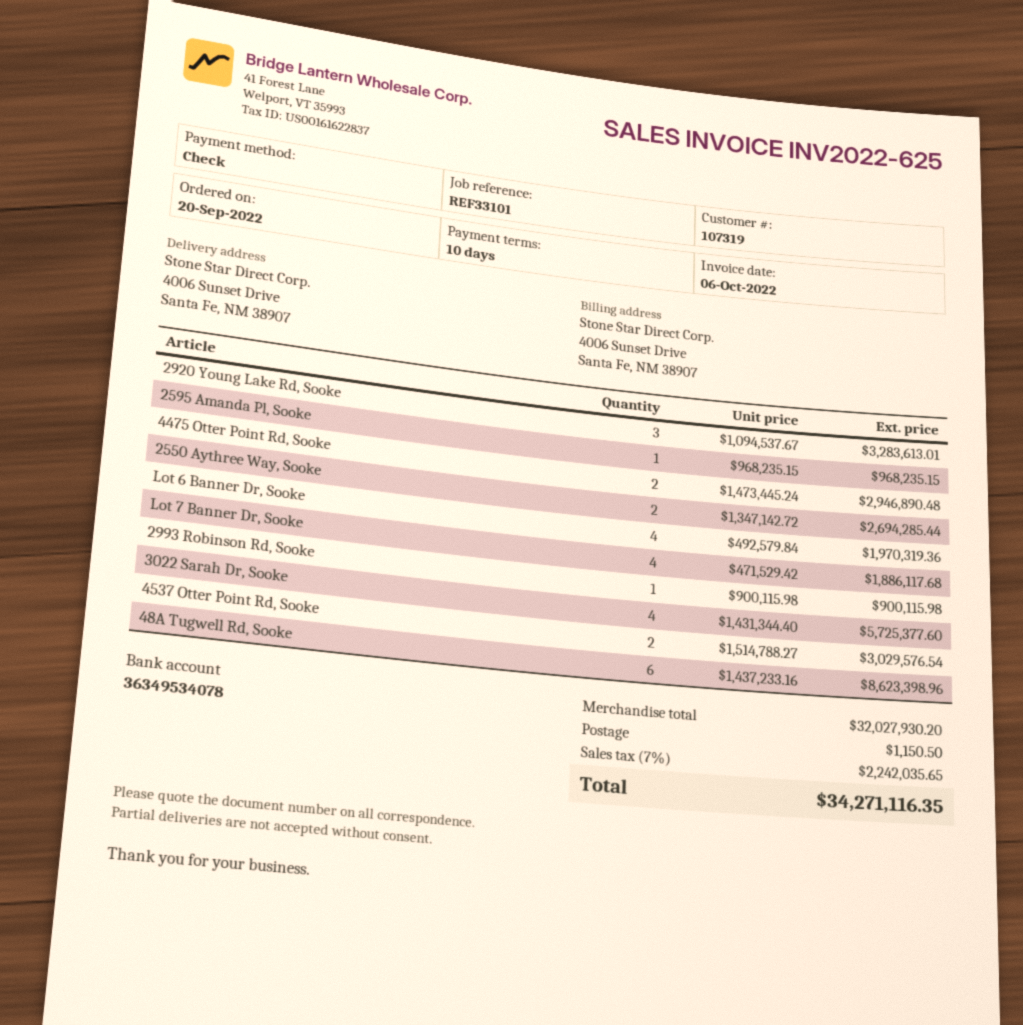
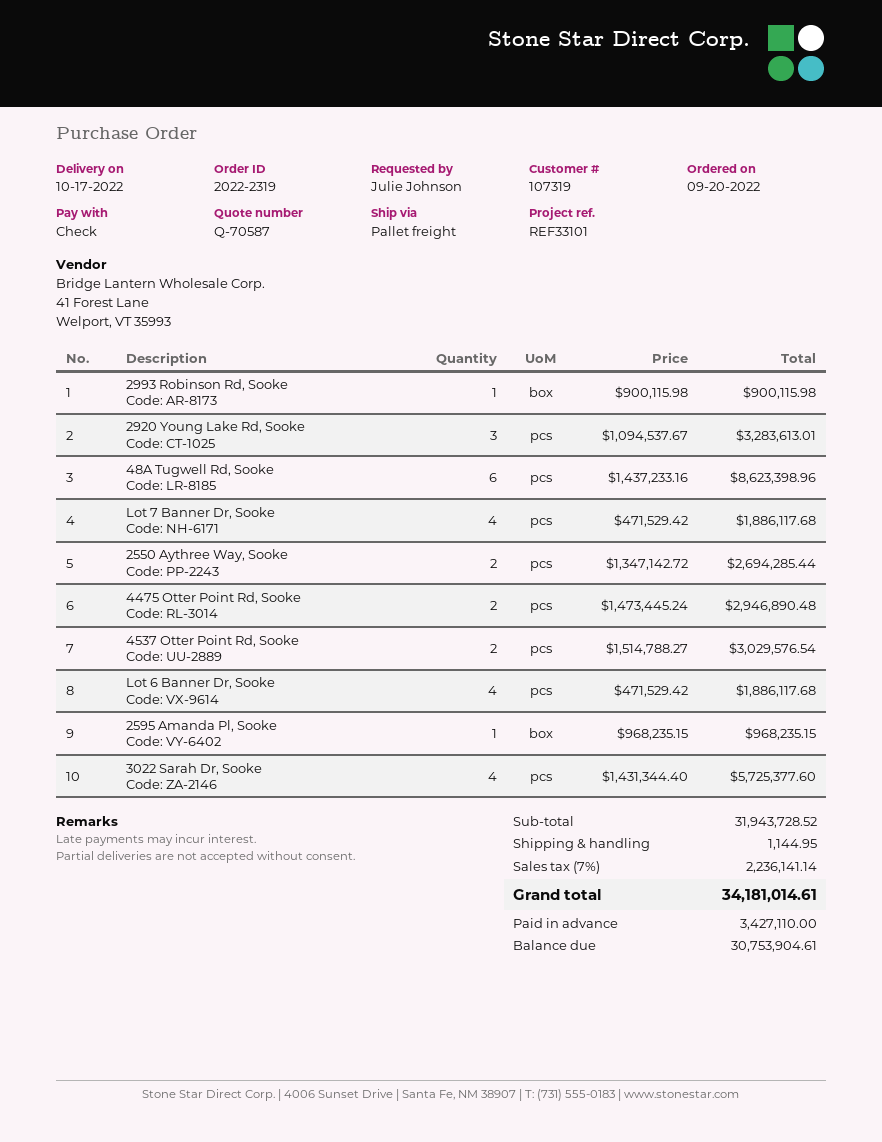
Lot 6 Banner Dr, Sooke: 4 x 492579.84 = 1970319.36 -> 4 x 471529.42 = 1886117.68
subtotal: 32027930.20 -> 31943728.52
shipping: 1150.50 -> 1144.95
tax: 7% = 2242035.65 -> 7% = 2236141.14
total: 34271116.35 -> 34181014.61

